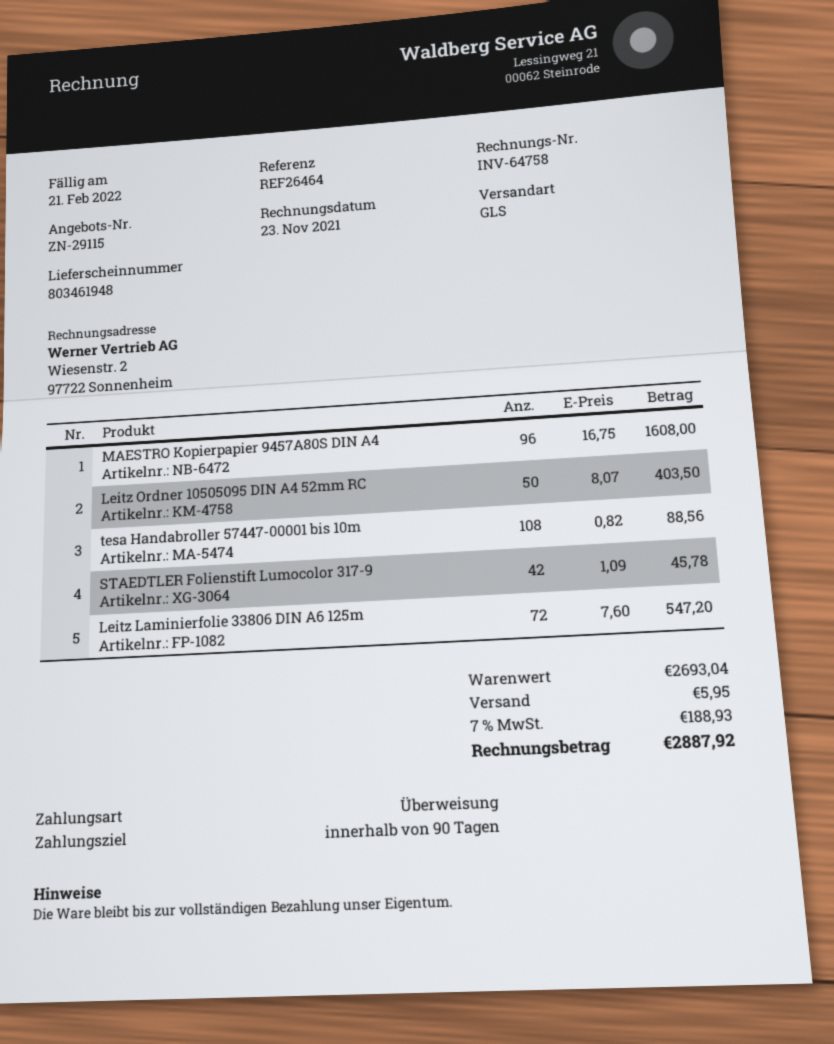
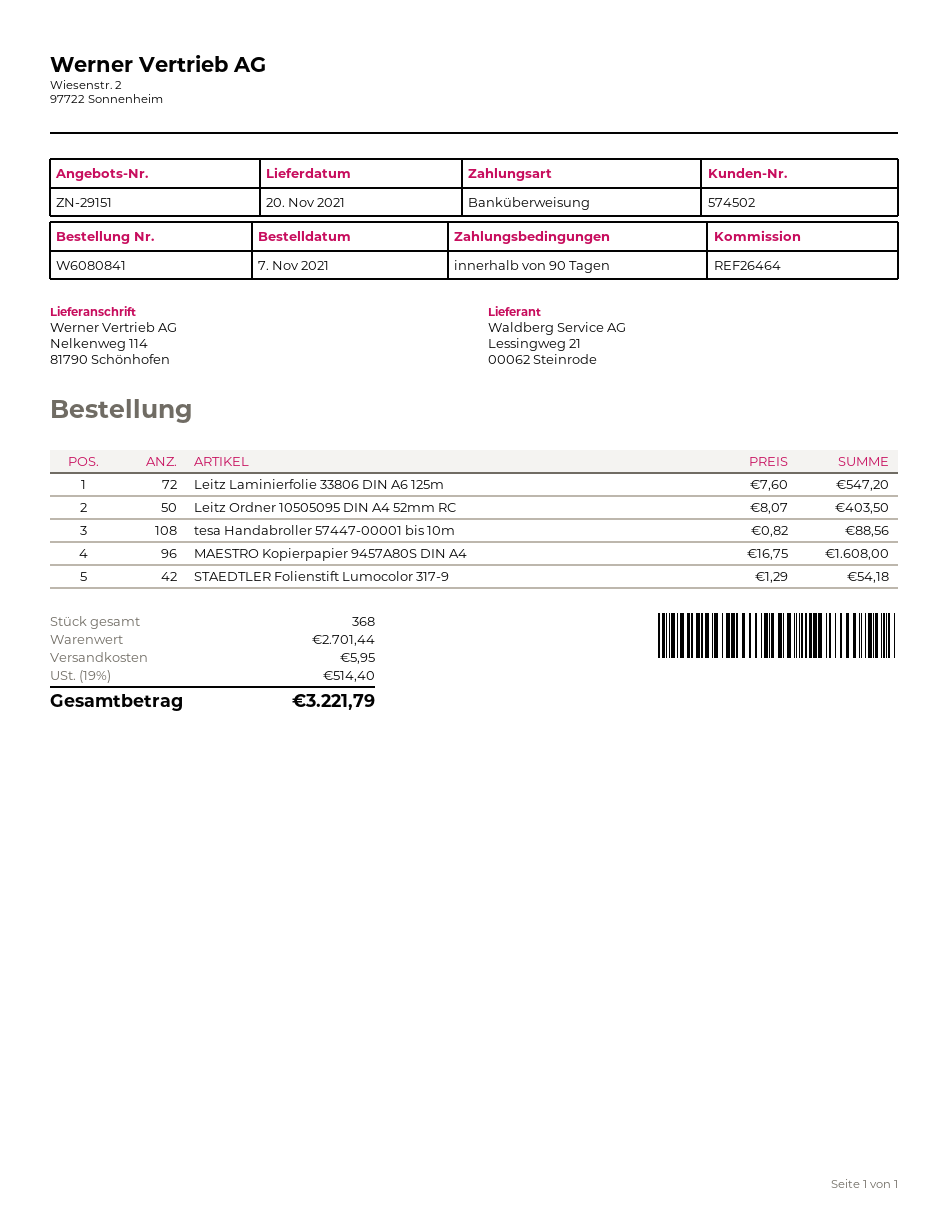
quote number: ZN-29115 -> ZN-29151
STAEDTLER Folienstift Lumocolor 317-9: 42 x 1.09 = 45.78 -> 42 x 1.29 = 54.18
subtotal: 2693.04 -> 2701.44
tax: 7% = 188.93 -> 19% = 514.40
total: 2887.92 -> 3221.79

